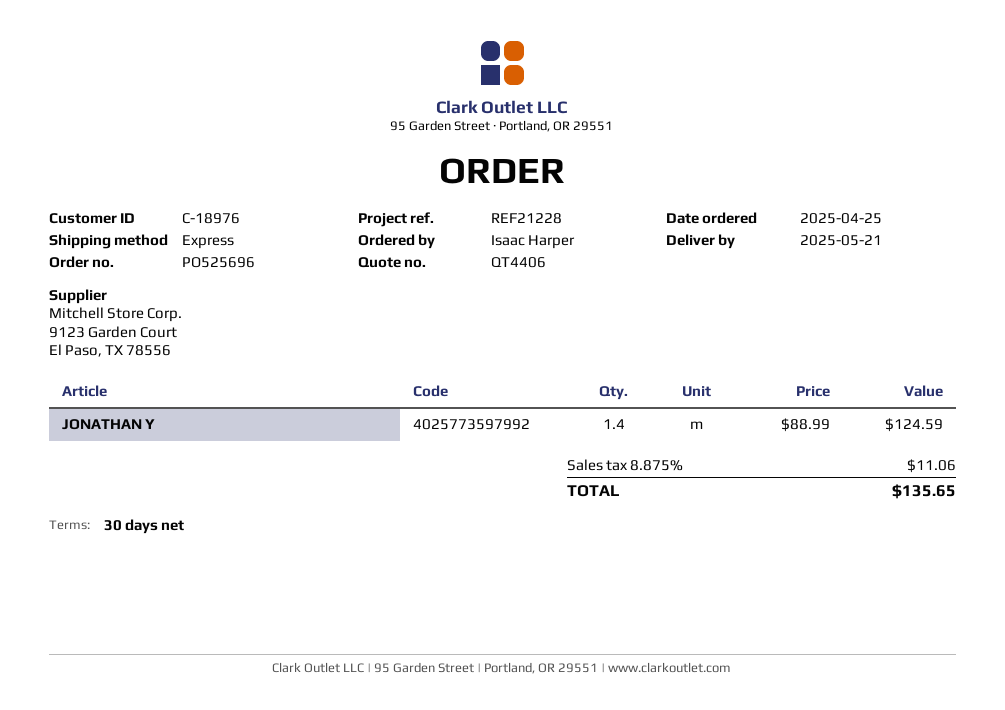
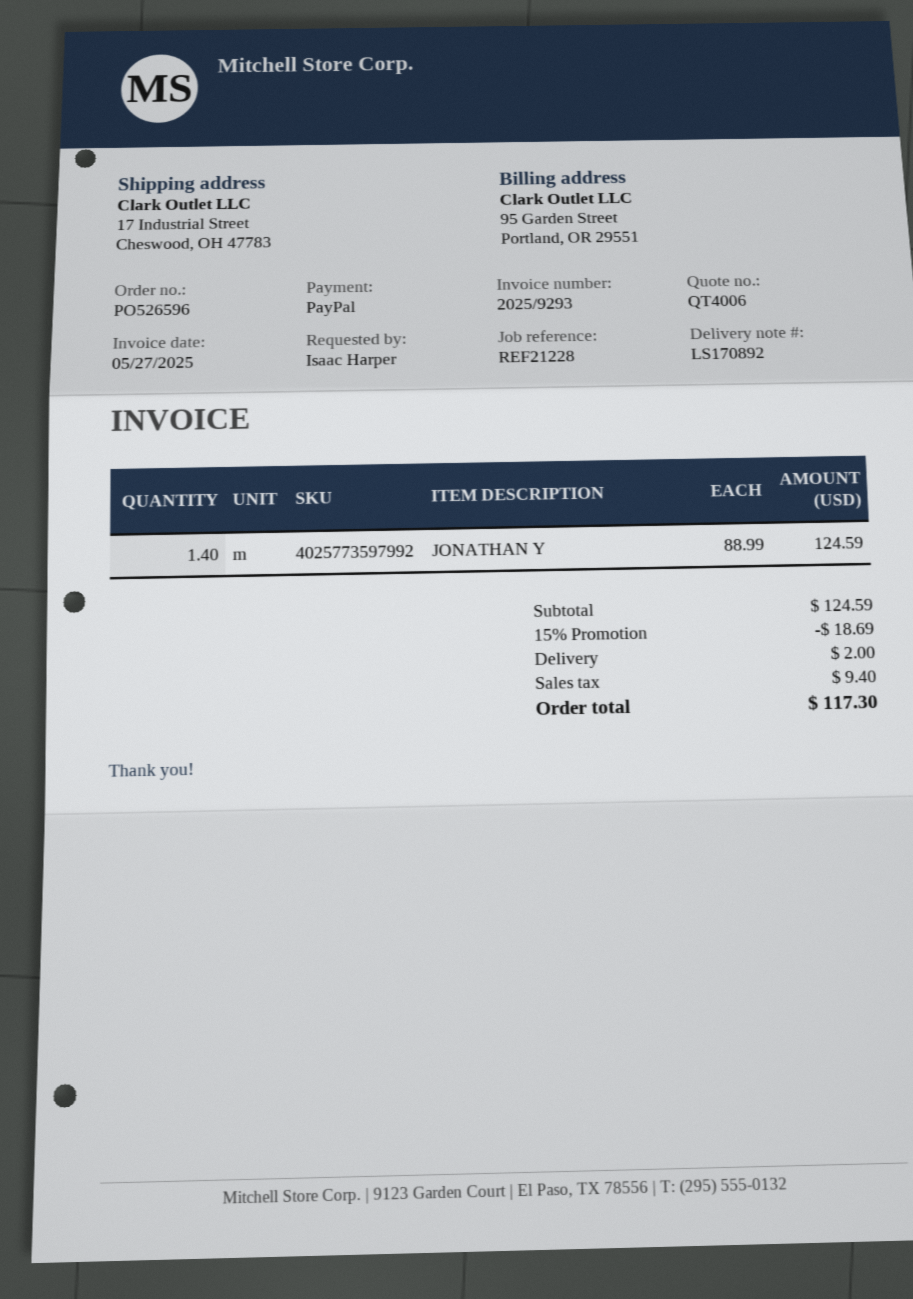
quote number: QT4406 -> QT4006
order number: PO525696 -> PO526596
discount: none -> 15% = 18.69
shipping: none -> 2.00
tax: 11.06 -> 9.40
total: 135.65 -> 117.30

